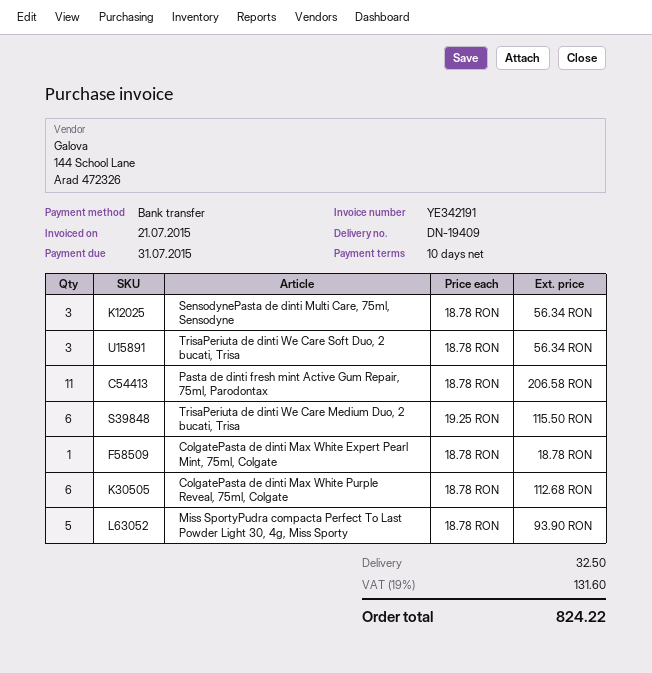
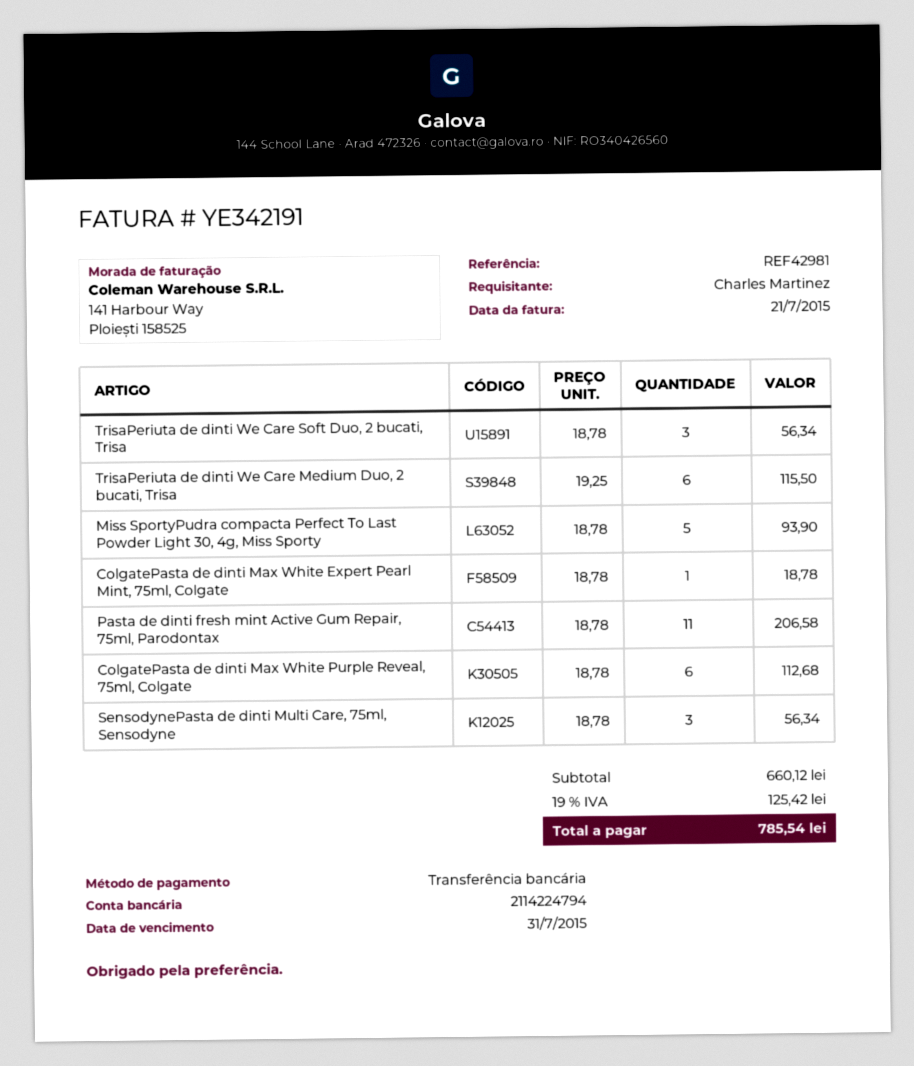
shipping: 32.50 -> none
tax: 19% = 131.60 -> 19% = 125.42
total: 824.22 -> 785.54

